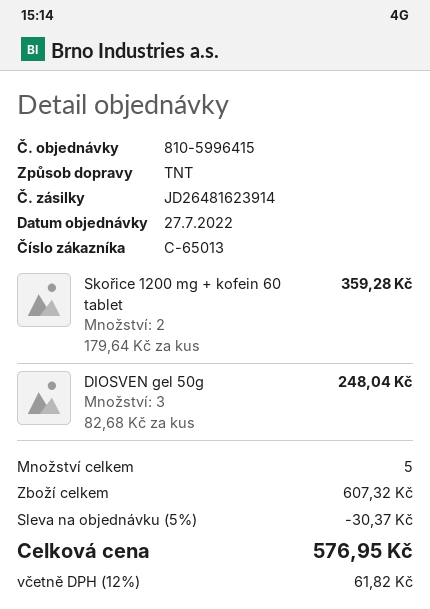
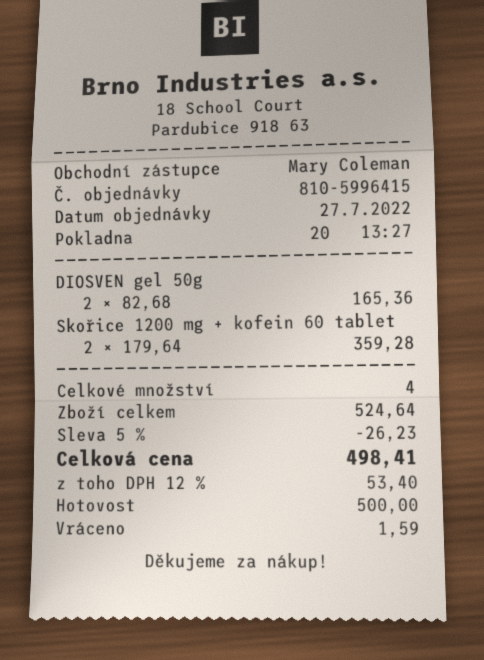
DIOSVEN gel 50g: 3 x 82.68 = 248.04 -> 2 x 82.68 = 165.36
total quantity: 5 -> 4
subtotal: 607.32 -> 524.64
discount: 5% = 30.37 -> 5% = 26.23
tax: 12% = 61.82 -> 12% = 53.40
total: 576.95 -> 498.41

